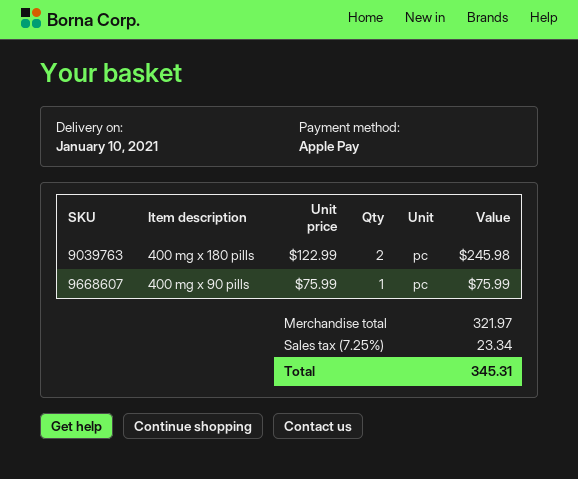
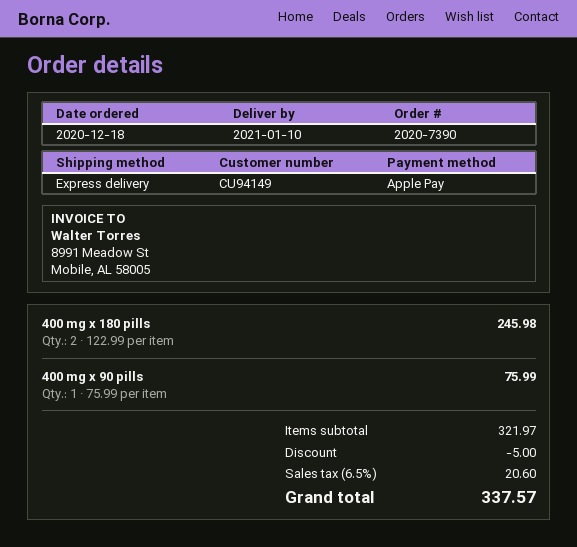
discount: none -> 5.00
tax: 7.25% = 23.34 -> 6.5% = 20.60
total: 345.31 -> 337.57

